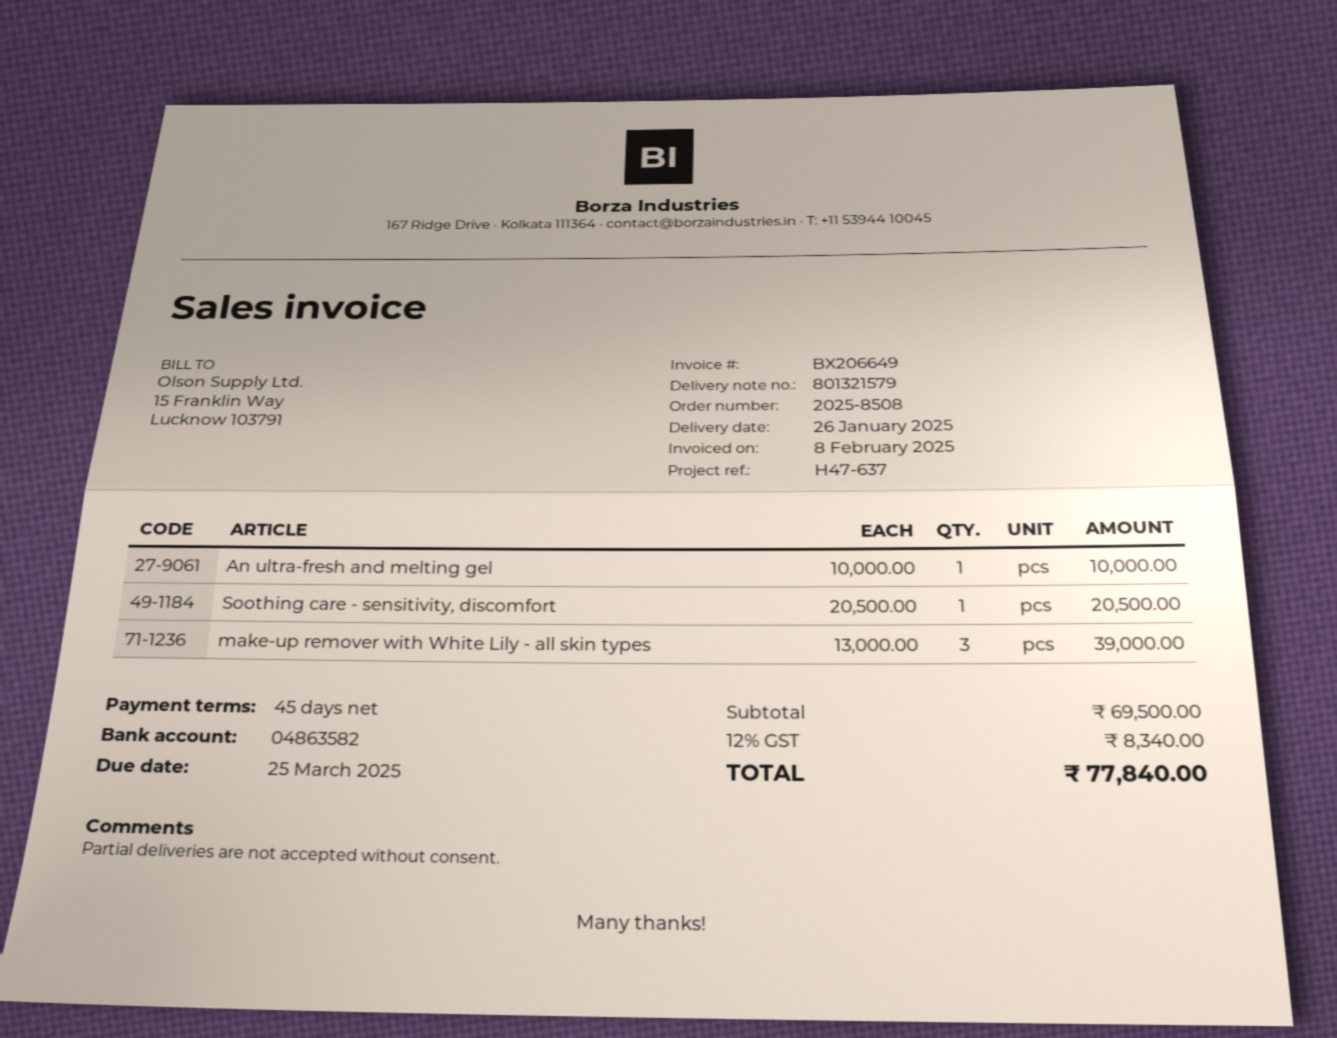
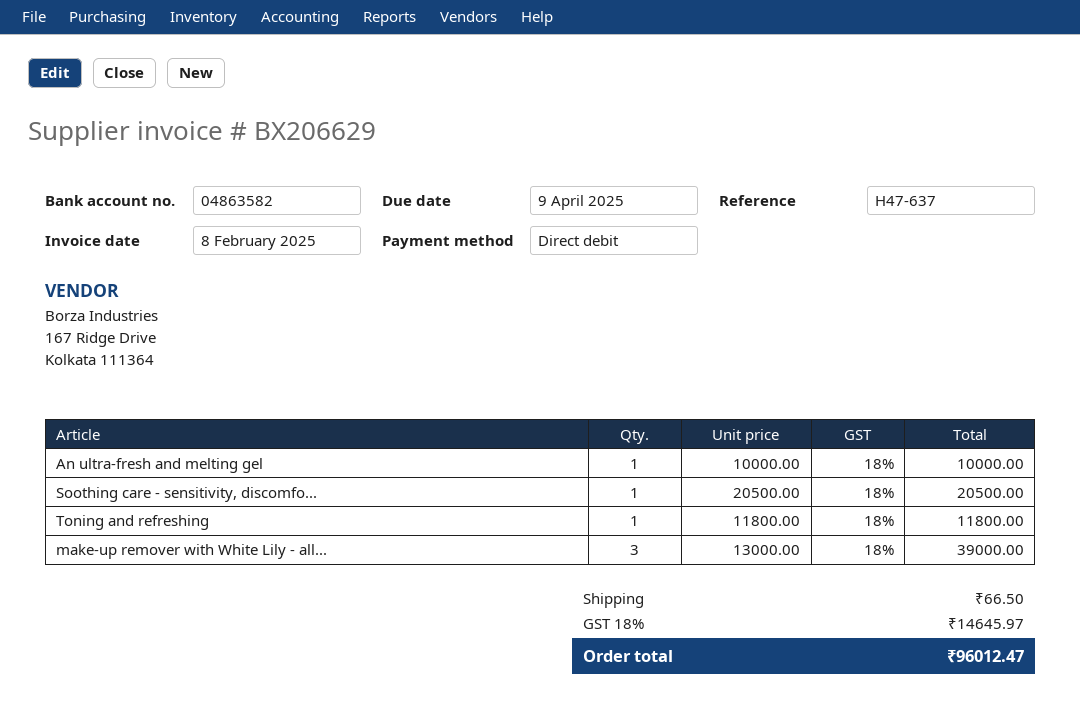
invoice number: BX206649 -> BX206629
due date: 2025-03-25 -> 2025-04-09
Toning and refreshing: none -> 1 x 11800.00 = 11800.00
shipping: none -> 66.50
tax: 12% = 8340.00 -> 18% = 14645.97
total: 77840.00 -> 96012.47

